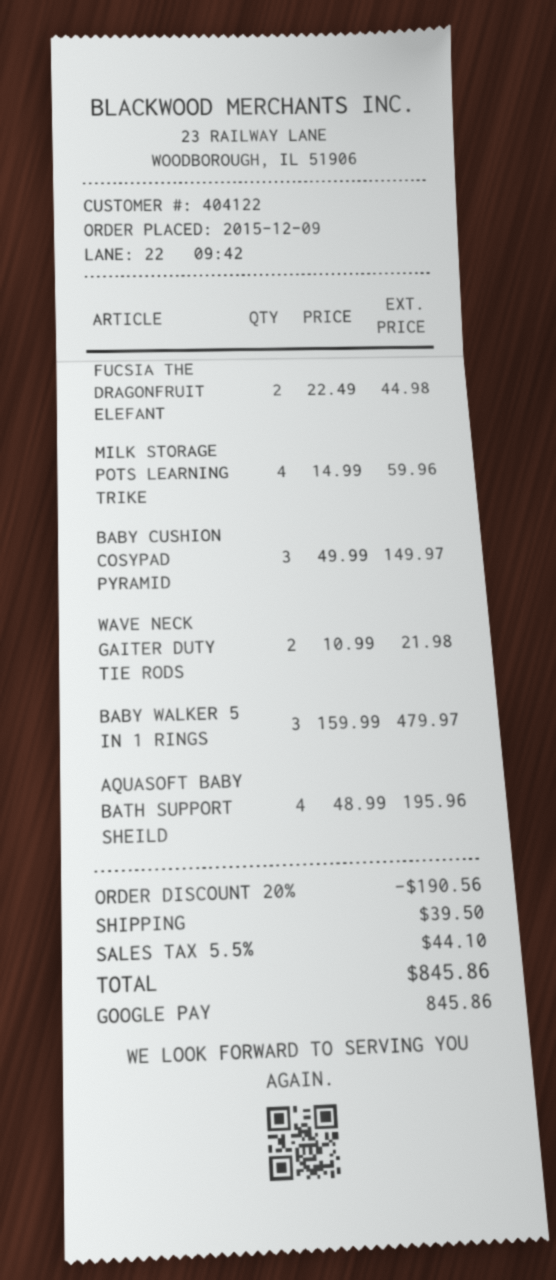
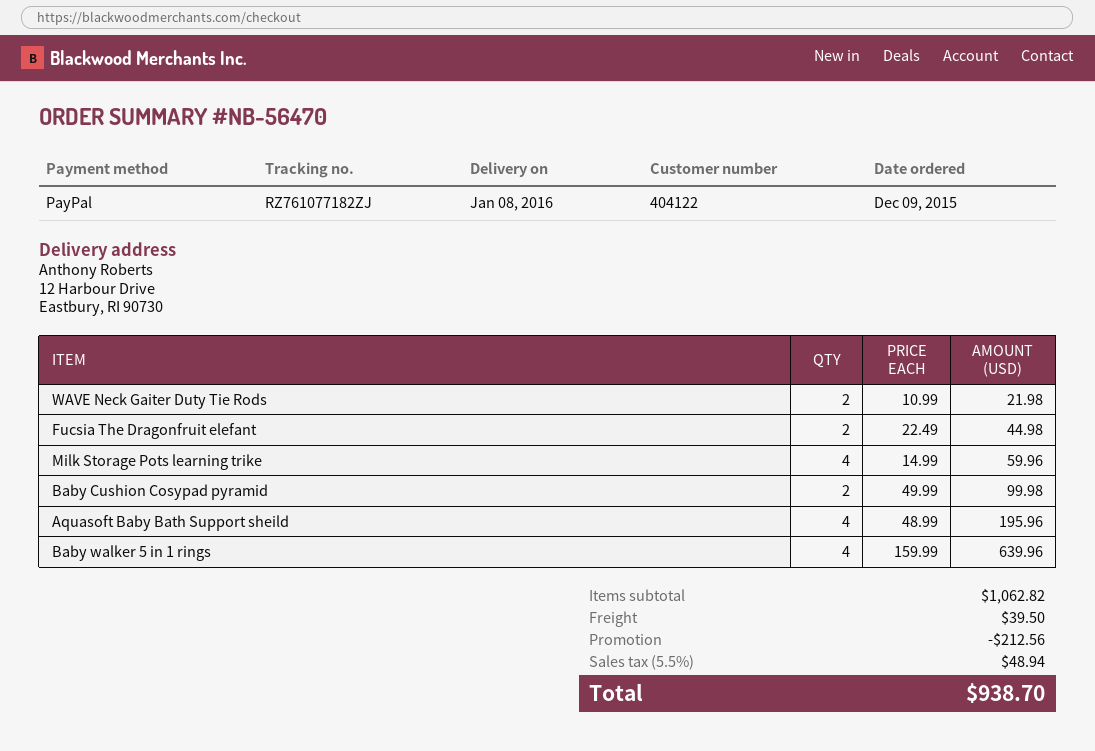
payment method: Google Pay -> PayPal
BABY CUSHION COSYPAD PYRAMID: 3 x 49.99 = 149.97 -> 2 x 49.99 = 99.98
BABY WALKER 5 IN 1 RINGS: 3 x 159.99 = 479.97 -> 4 x 159.99 = 639.96
discount: 190.56 -> 212.56
tax: 5.5% = 44.10 -> 5.5% = 48.94
total: 845.86 -> 938.70

